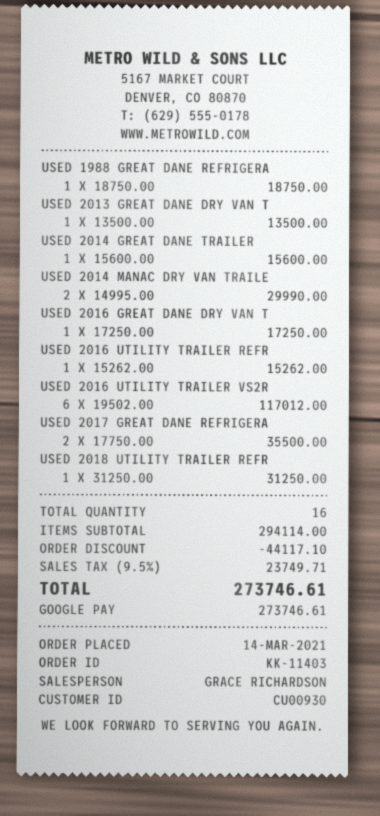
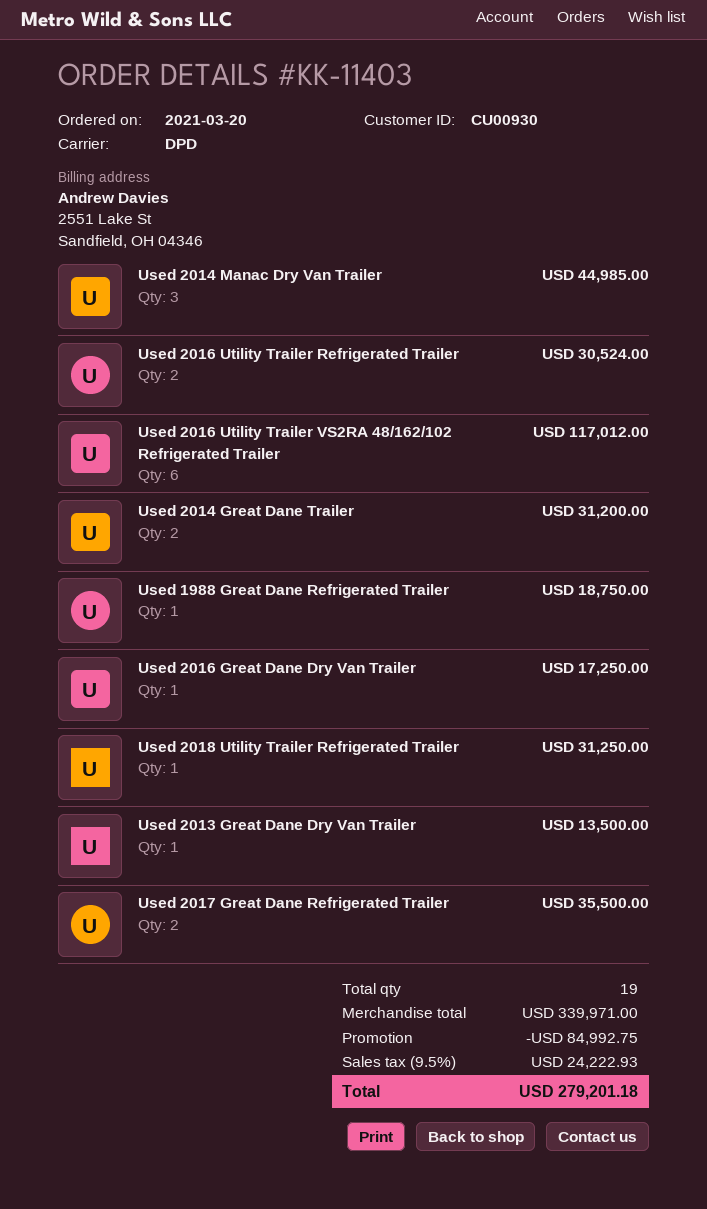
order date: 2021-03-14 -> 2021-03-20
USED 2014 GREAT DANE TRAILER: 1 for 15600.00 -> 2 for 31200.00
USED 2014 MANAC DRY VAN TRAILE: 2 for 29990.00 -> 3 for 44985.00
USED 2016 UTILITY TRAILER REFR: 1 for 15262.00 -> 2 for 30524.00
total quantity: 16 -> 19
subtotal: 294114.00 -> 339971.00
discount: 44117.10 -> 84992.75
tax: 9.5% = 23749.71 -> 9.5% = 24222.93
total: 273746.61 -> 279201.18

